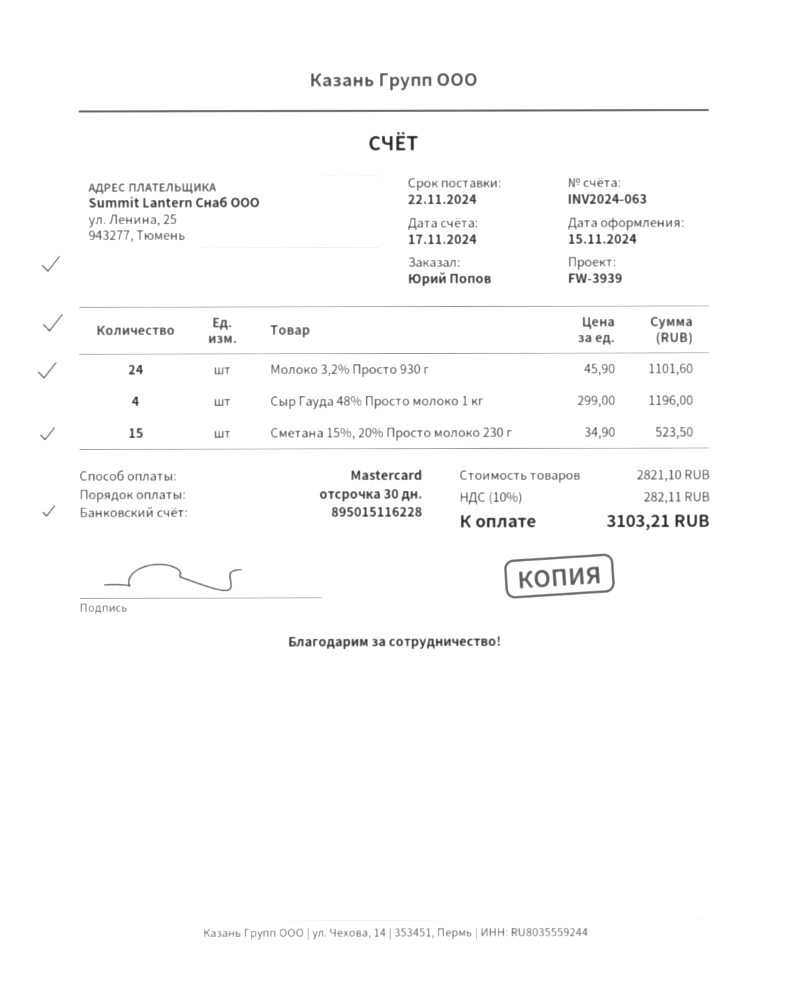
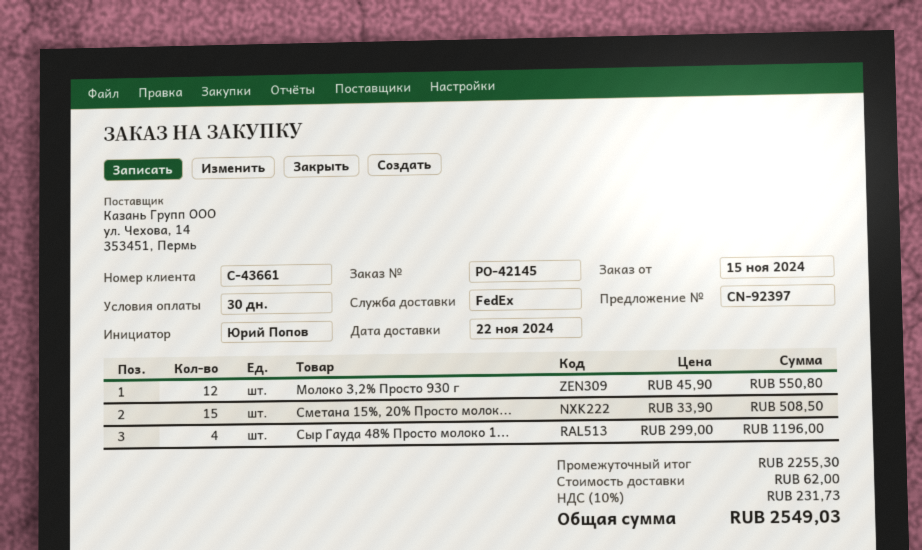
Молоко 3,2% Просто 930 г: 24 x 45.90 = 1101.60 -> 12 x 45.90 = 550.80
Сметана 15%, 20% Просто молоко 230 г: 15 x 34.90 = 523.50 -> 15 x 33.90 = 508.50
subtotal: 2821.10 -> 2255.30
shipping: none -> 62.00
tax: 10% = 282.11 -> 10% = 231.73
total: 3103.21 -> 2549.03

